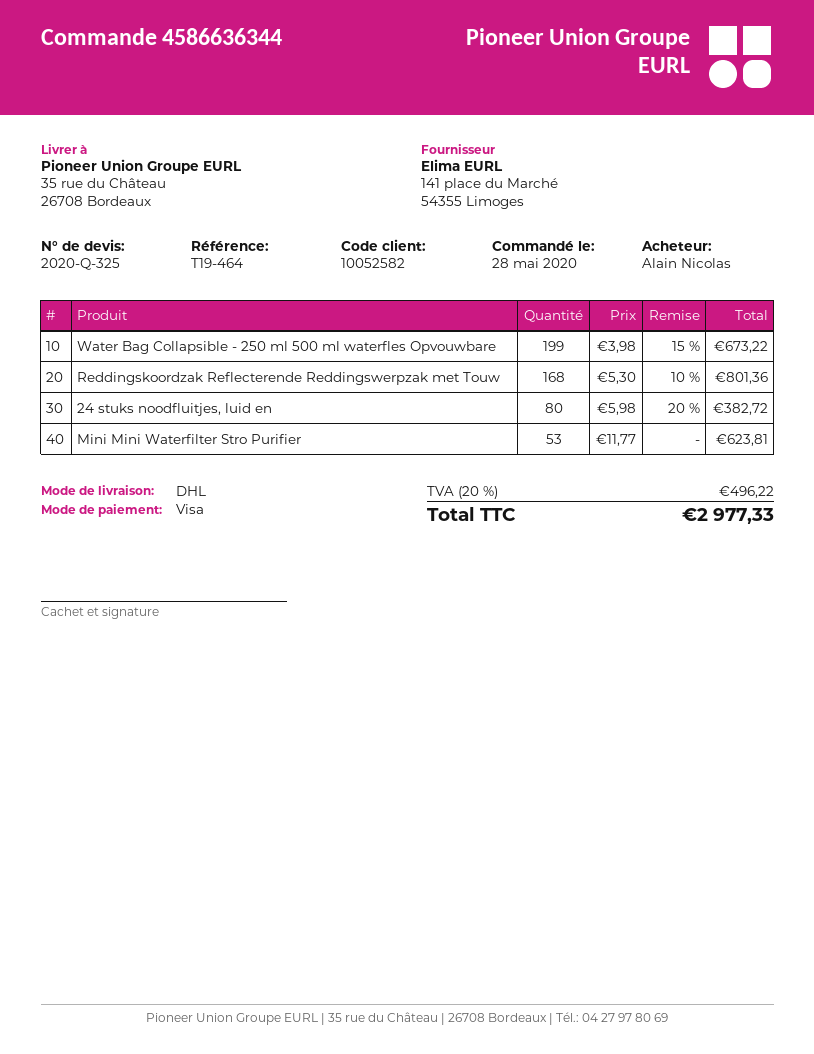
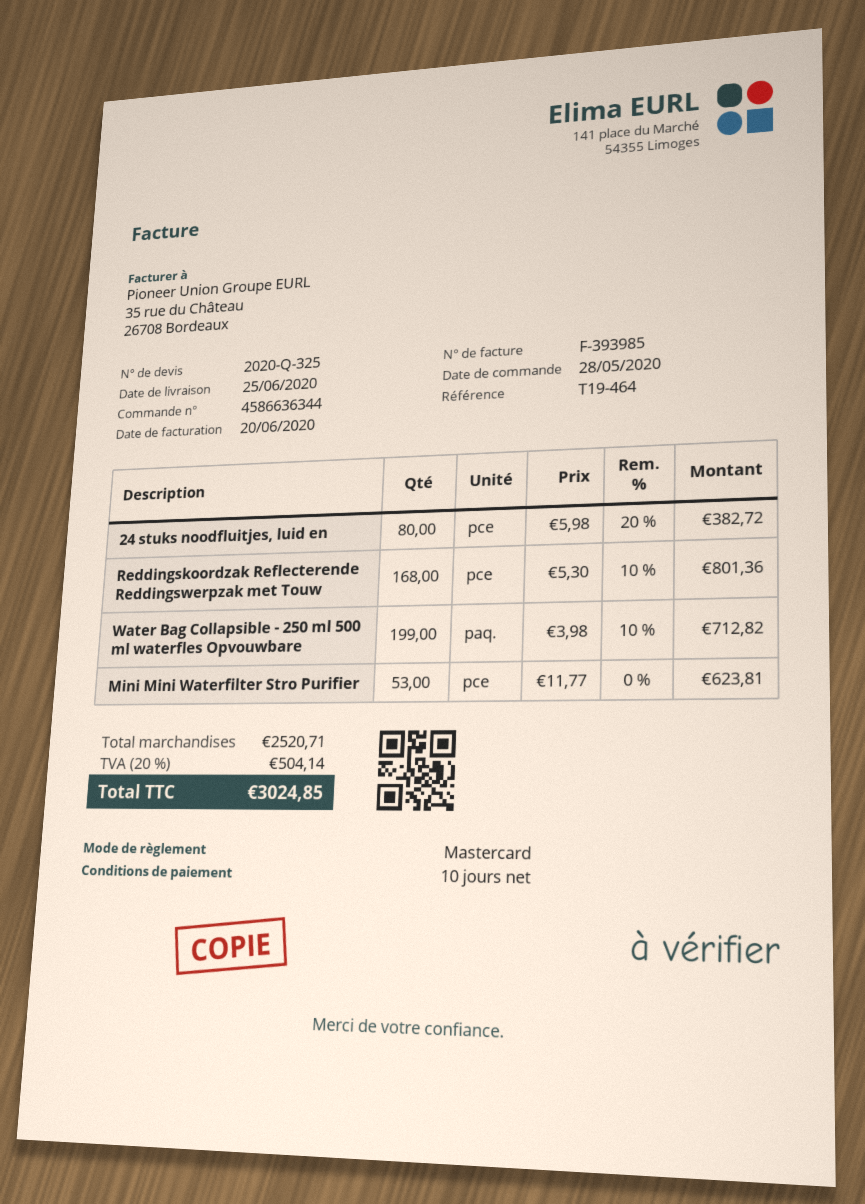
payment method: Visa -> Mastercard
Water Bag Collapsible - 250 ml 500 ml waterfles Opvouwbare: 199 x 3.98 - 15% = 673.22 -> 199 x 3.98 - 10% = 712.82
tax: 20% = 496.22 -> 20% = 504.14
total: 2977.33 -> 3024.85

